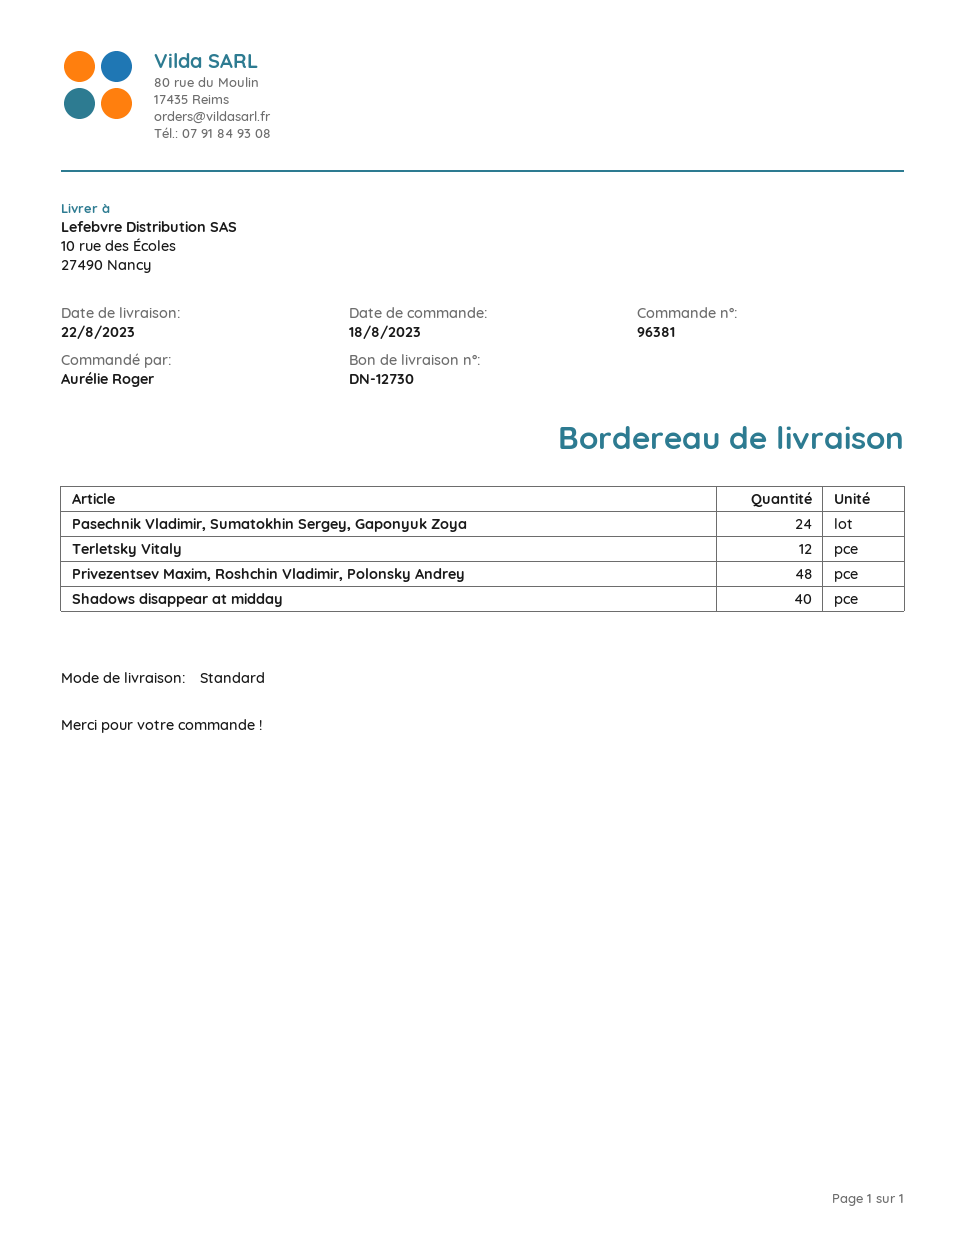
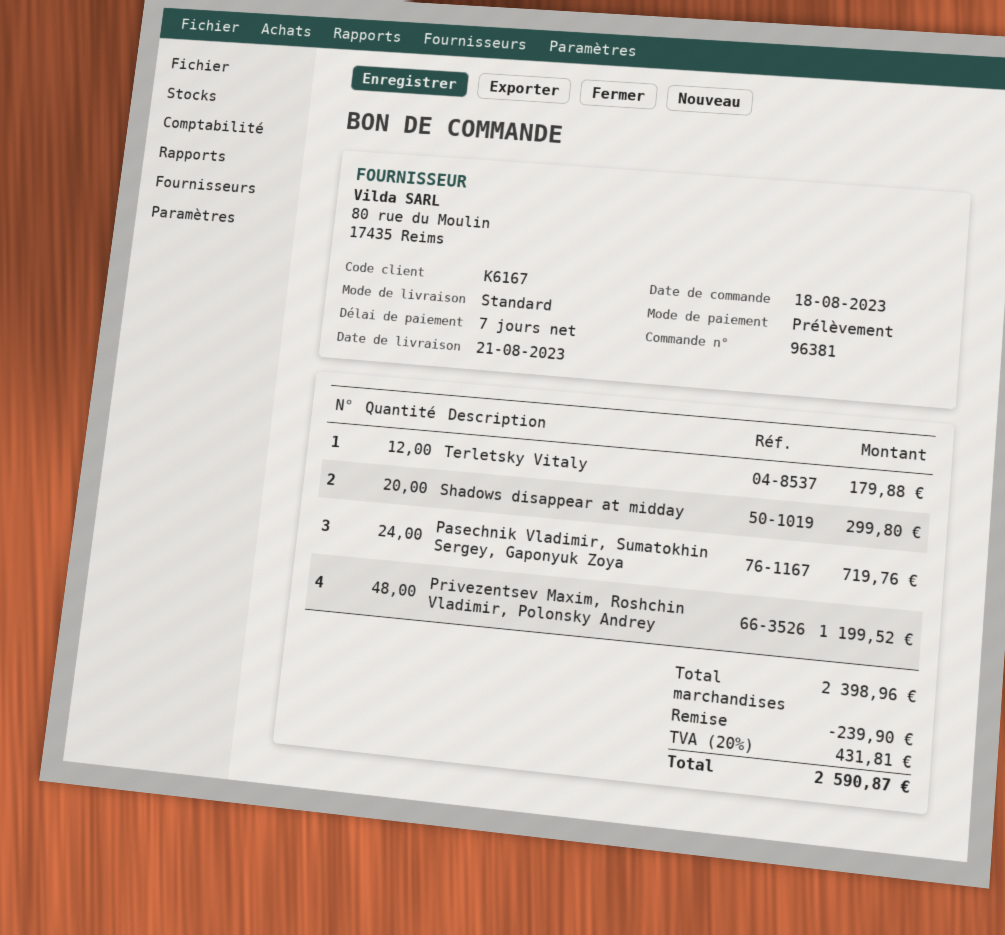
delivery date: 2023-08-22 -> 2023-08-21
Shadows disappear at midday: 40 -> 20

